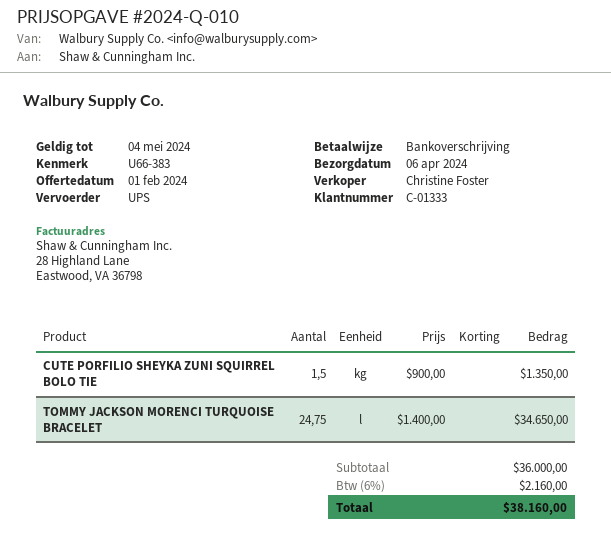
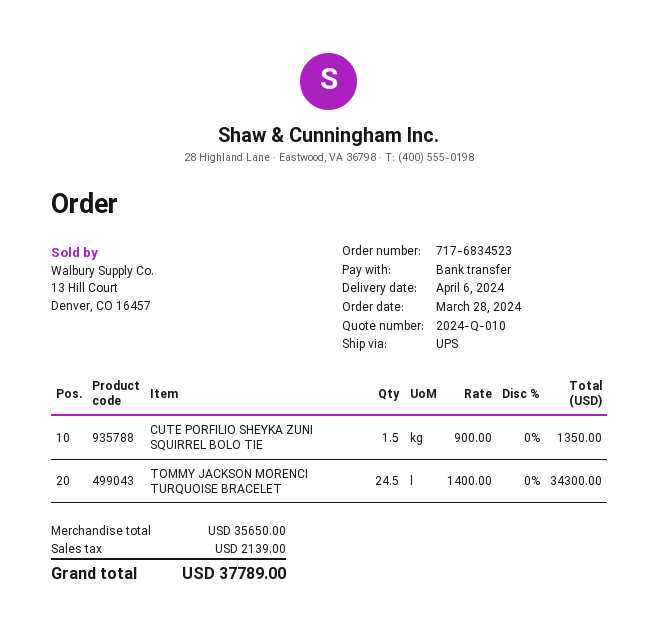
TOMMY JACKSON MORENCI TURQUOISE BRACELET: 24.75 x 1400.00 = 34650.00 -> 24.5 x 1400.00 = 34300.00
subtotal: 36000.00 -> 35650.00
tax: 2160.00 -> 2139.00
total: 38160.00 -> 37789.00

